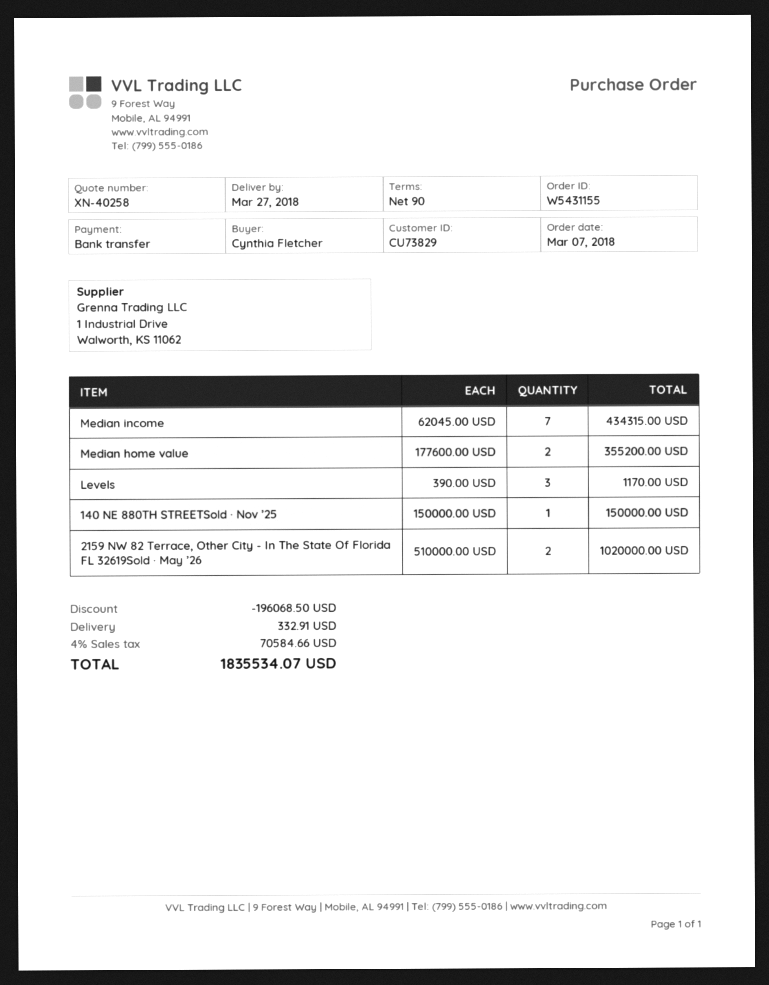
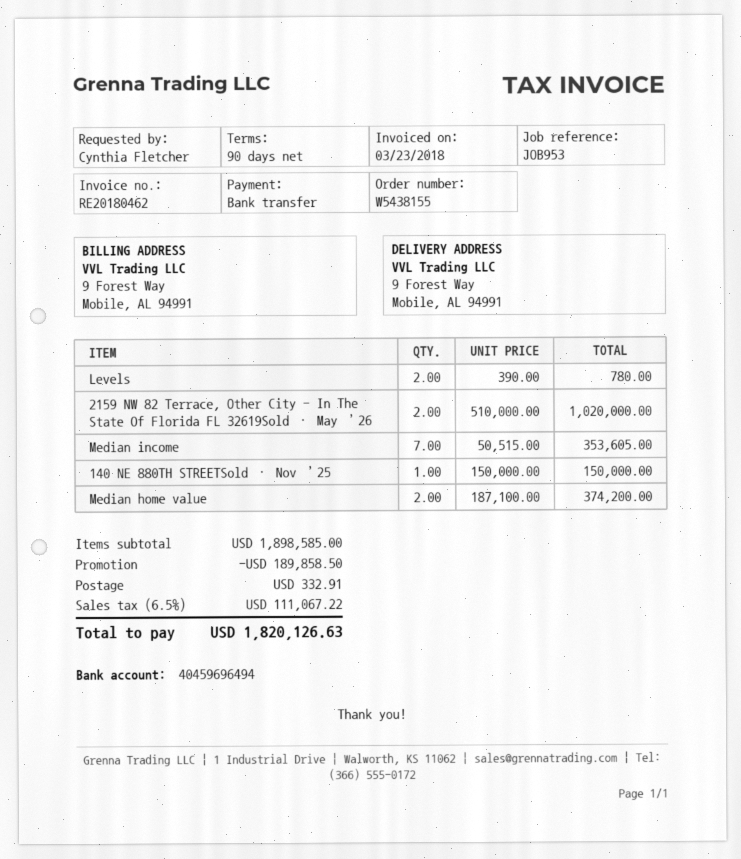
order number: W5431155 -> W5438155
Median income: 7 x 62045.00 = 434315.00 -> 7 x 50515.00 = 353605.00
Median home value: 2 x 177600.00 = 355200.00 -> 2 x 187100.00 = 374200.00
Levels: 3 x 390.00 = 1170.00 -> 2 x 390.00 = 780.00
discount: 196068.50 -> 189858.50
tax: 4% = 70584.66 -> 6.5% = 111067.22
total: 1835534.07 -> 1820126.63

